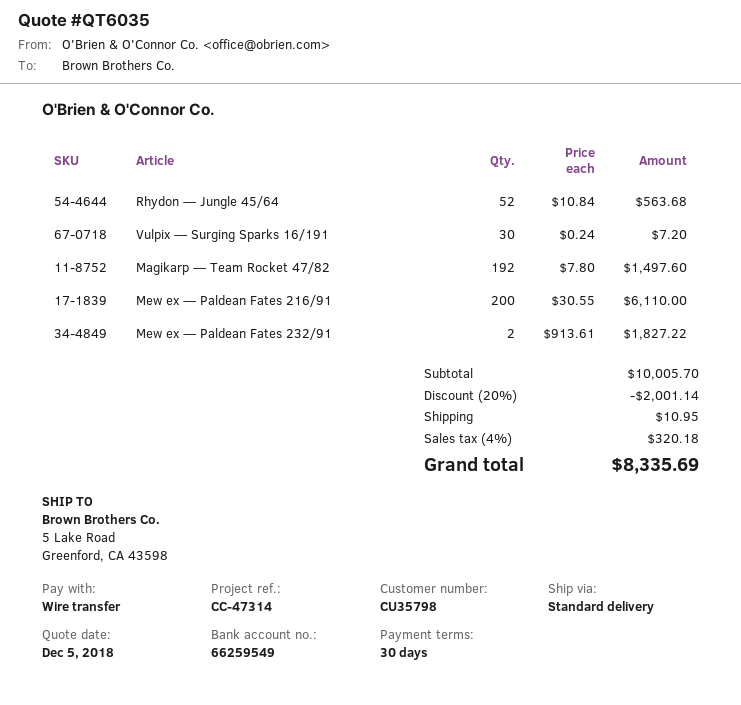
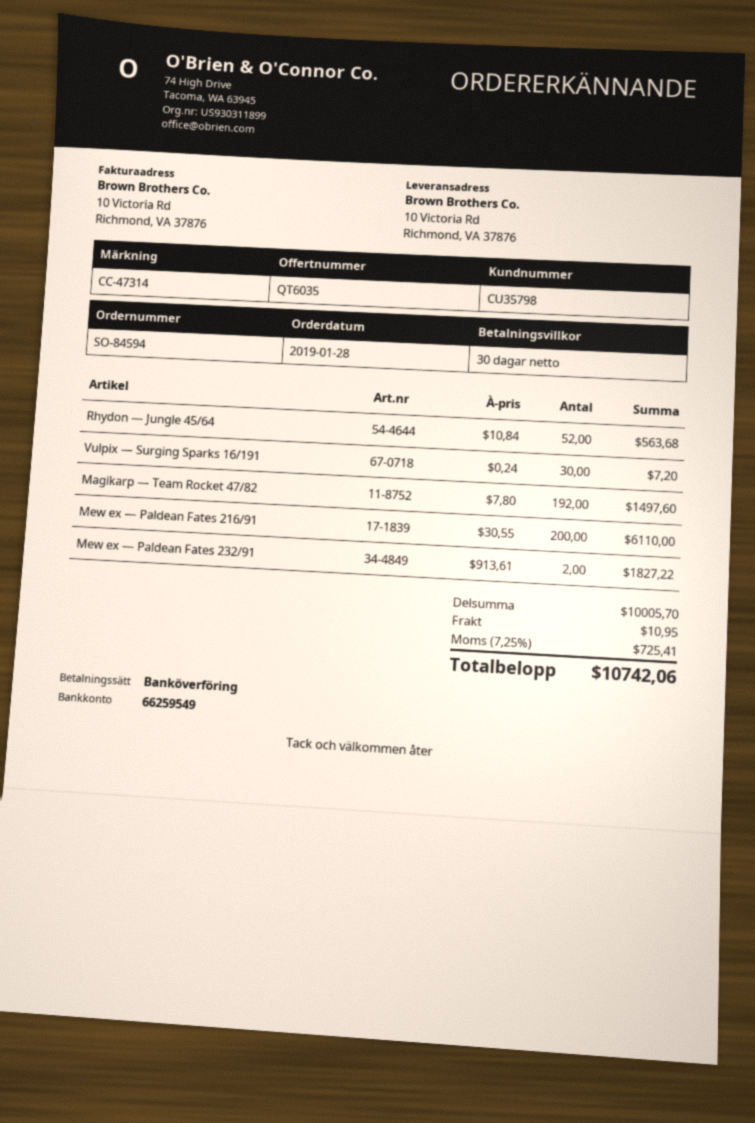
ship to: 5 Lake Road, Greenford, CA 43598 -> 10 Victoria Rd, Richmond, VA 37876
discount: 20% = 2001.14 -> none
tax: 4% = 320.18 -> 7.25% = 725.41
total: 8335.69 -> 10742.06

